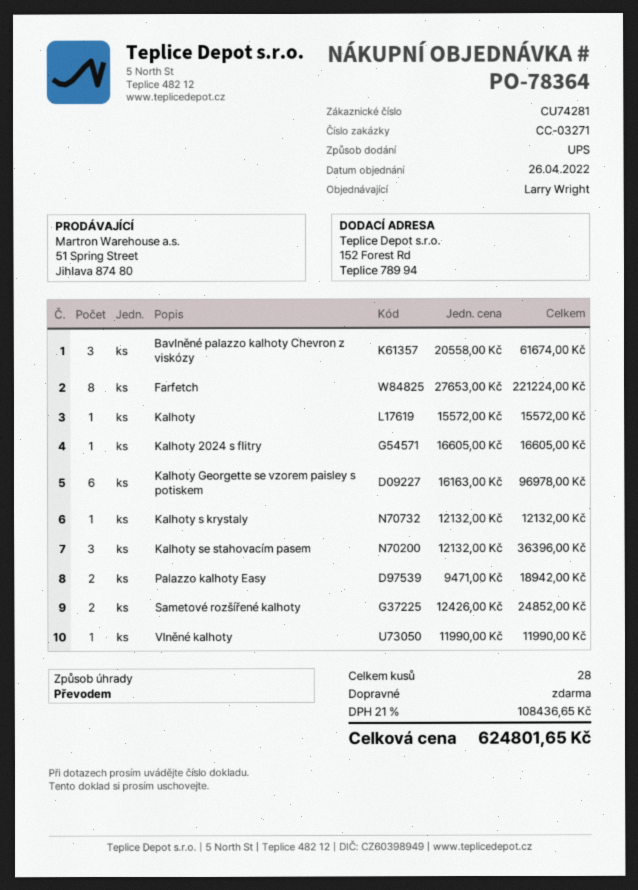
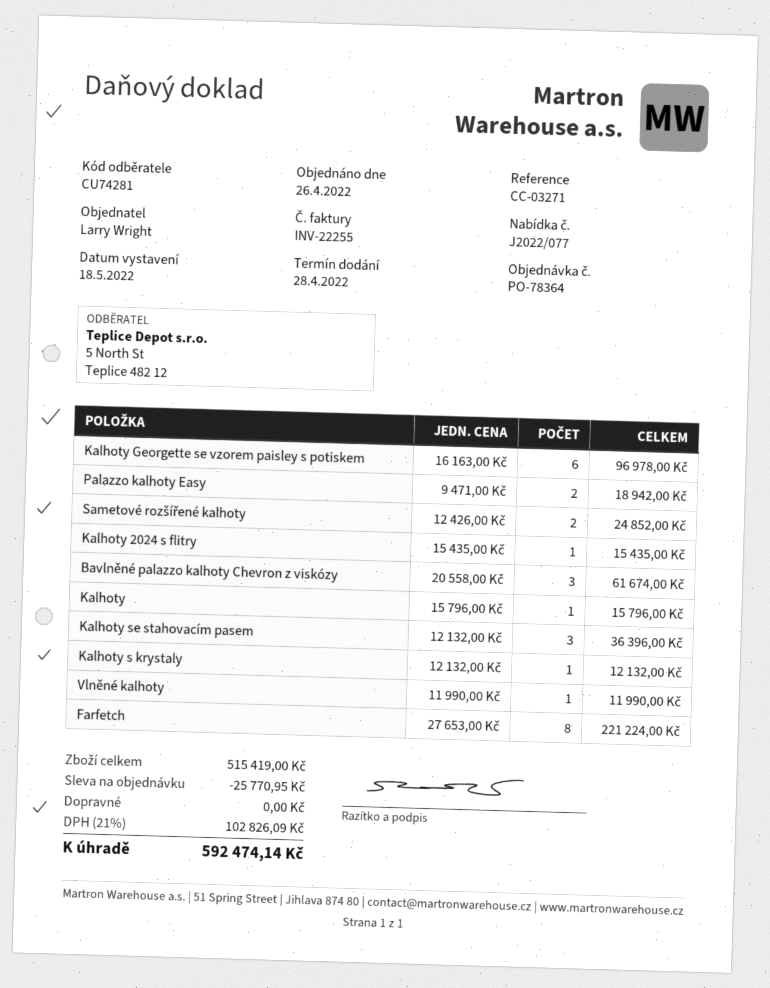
Kalhoty: 1 x 15572.00 = 15572.00 -> 1 x 15796.00 = 15796.00
Kalhoty 2024 s flitry: 1 x 16605.00 = 16605.00 -> 1 x 15435.00 = 15435.00
discount: none -> 25770.95
tax: 21% = 108436.65 -> 21% = 102826.09
total: 624801.65 -> 592474.14

